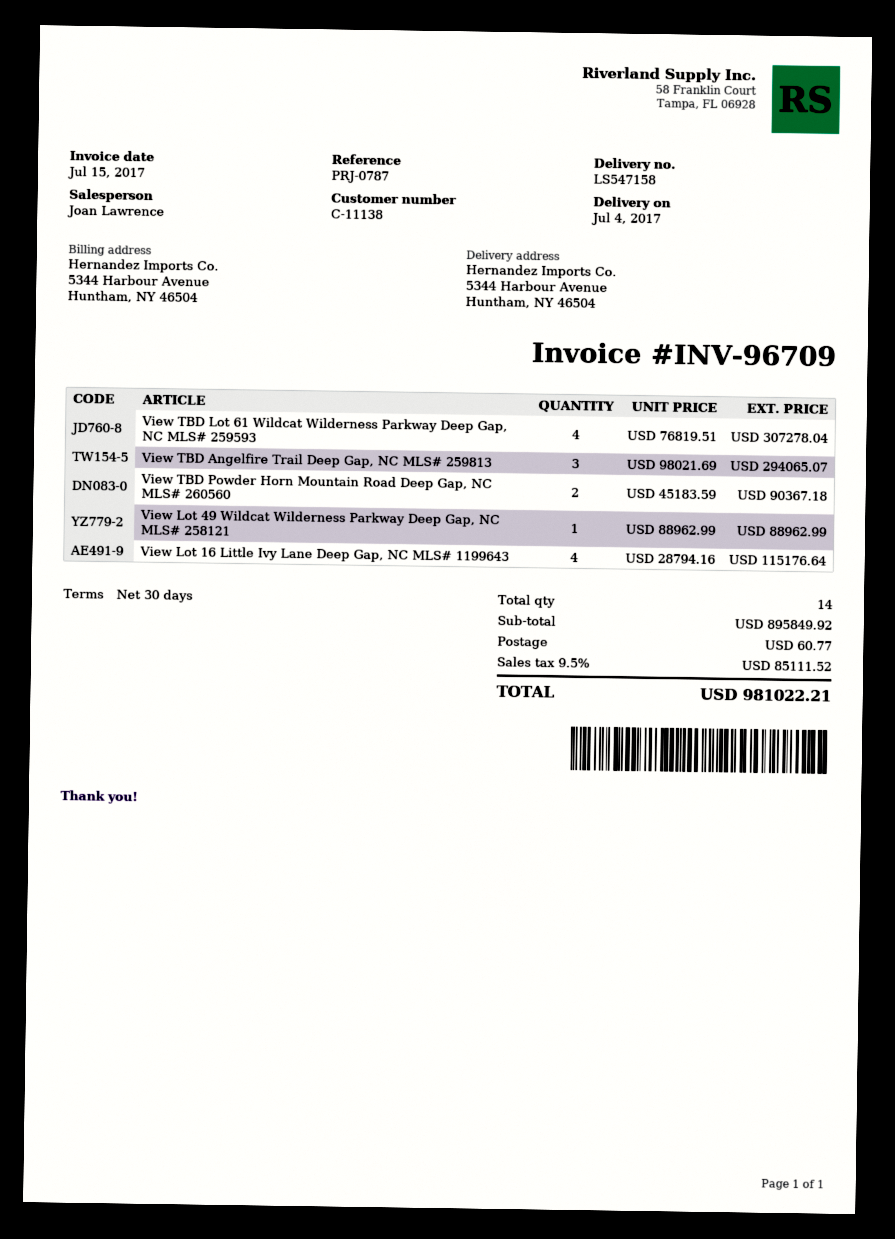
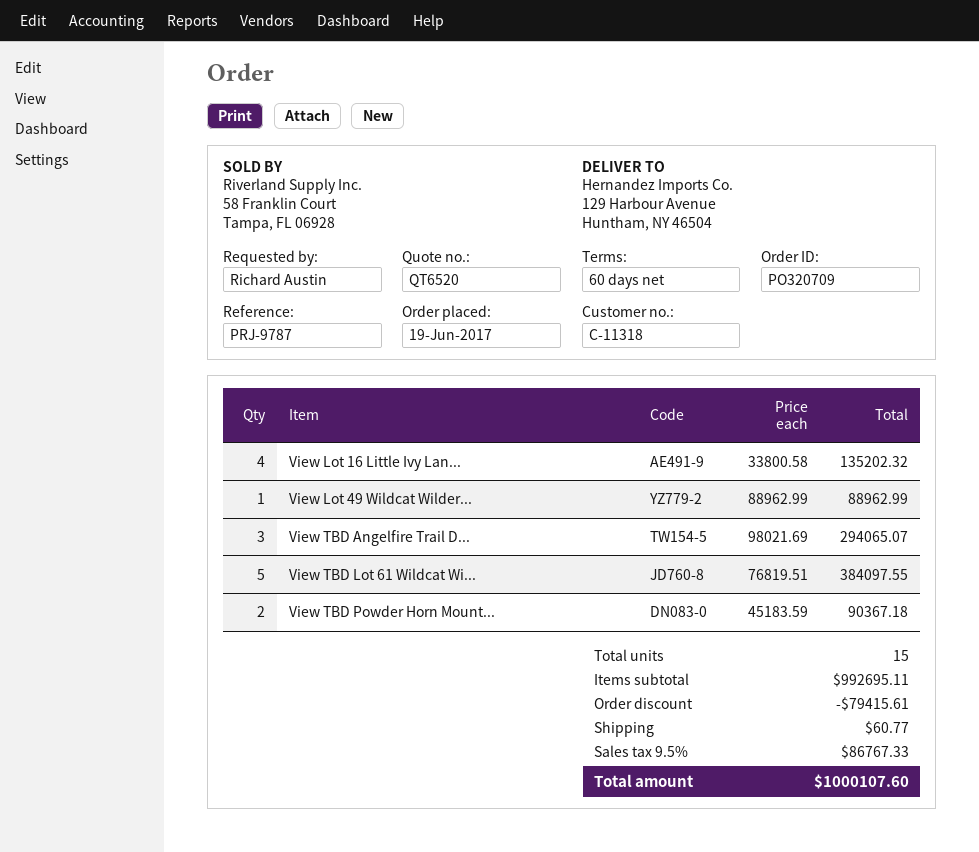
payment terms: 30 days -> 60 days
customer number: C-11138 -> C-11318
reference: PRJ-0787 -> PRJ-9787
ship to: 5344 Harbour Avenue, Huntham, NY 46504 -> 129 Harbour Avenue, Huntham, NY 46504
View TBD Lot 61 Wildcat Wilderness Parkway Deep Gap, NC MLS# 259593: 4 x 76819.51 = 307278.04 -> 5 x 76819.51 = 384097.55
View Lot 16 Little Ivy Lane Deep Gap, NC MLS# 1199643: 4 x 28794.16 = 115176.64 -> 4 x 33800.58 = 135202.32
total quantity: 14 -> 15
subtotal: 895849.92 -> 992695.11
discount: none -> 79415.61
tax: 9.5% = 85111.52 -> 9.5% = 86767.33
total: 981022.21 -> 1000107.60

